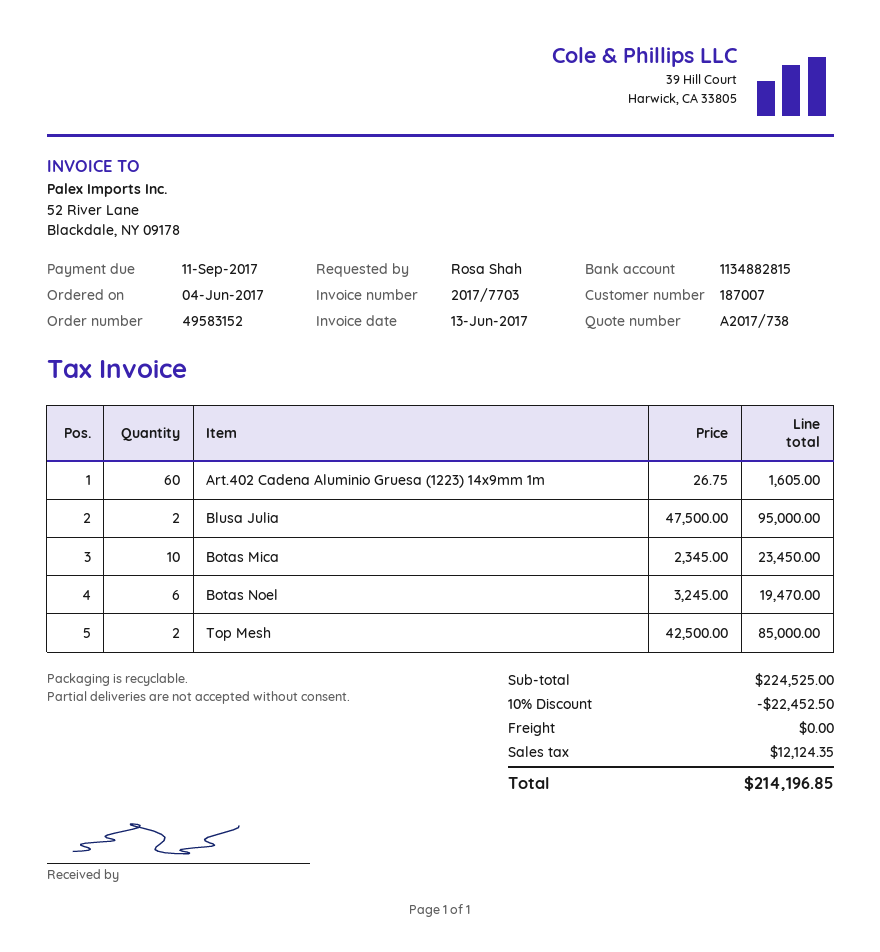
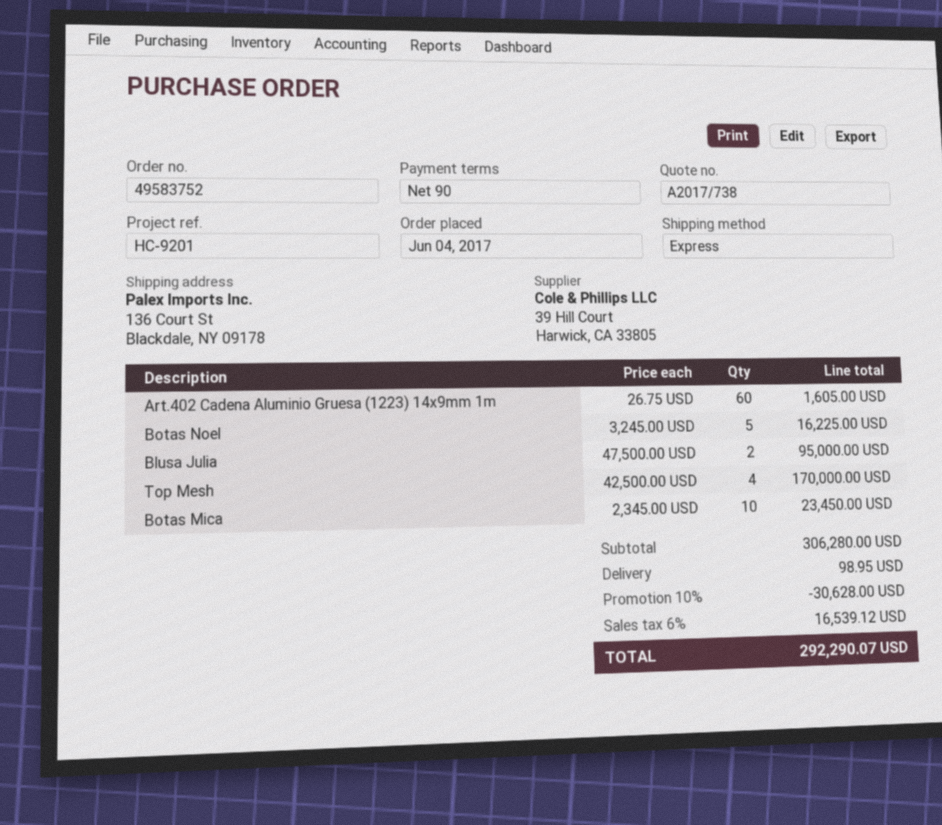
order number: 49583152 -> 49583752
Botas Noel: 6 x 3245.00 = 19470.00 -> 5 x 3245.00 = 16225.00
Top Mesh: 2 x 42500.00 = 85000.00 -> 4 x 42500.00 = 170000.00
subtotal: 224525.00 -> 306280.00
discount: 10% = 22452.50 -> 10% = 30628.00
shipping: 0.00 -> 98.95
tax: 12124.35 -> 16539.12
total: 214196.85 -> 292290.07

